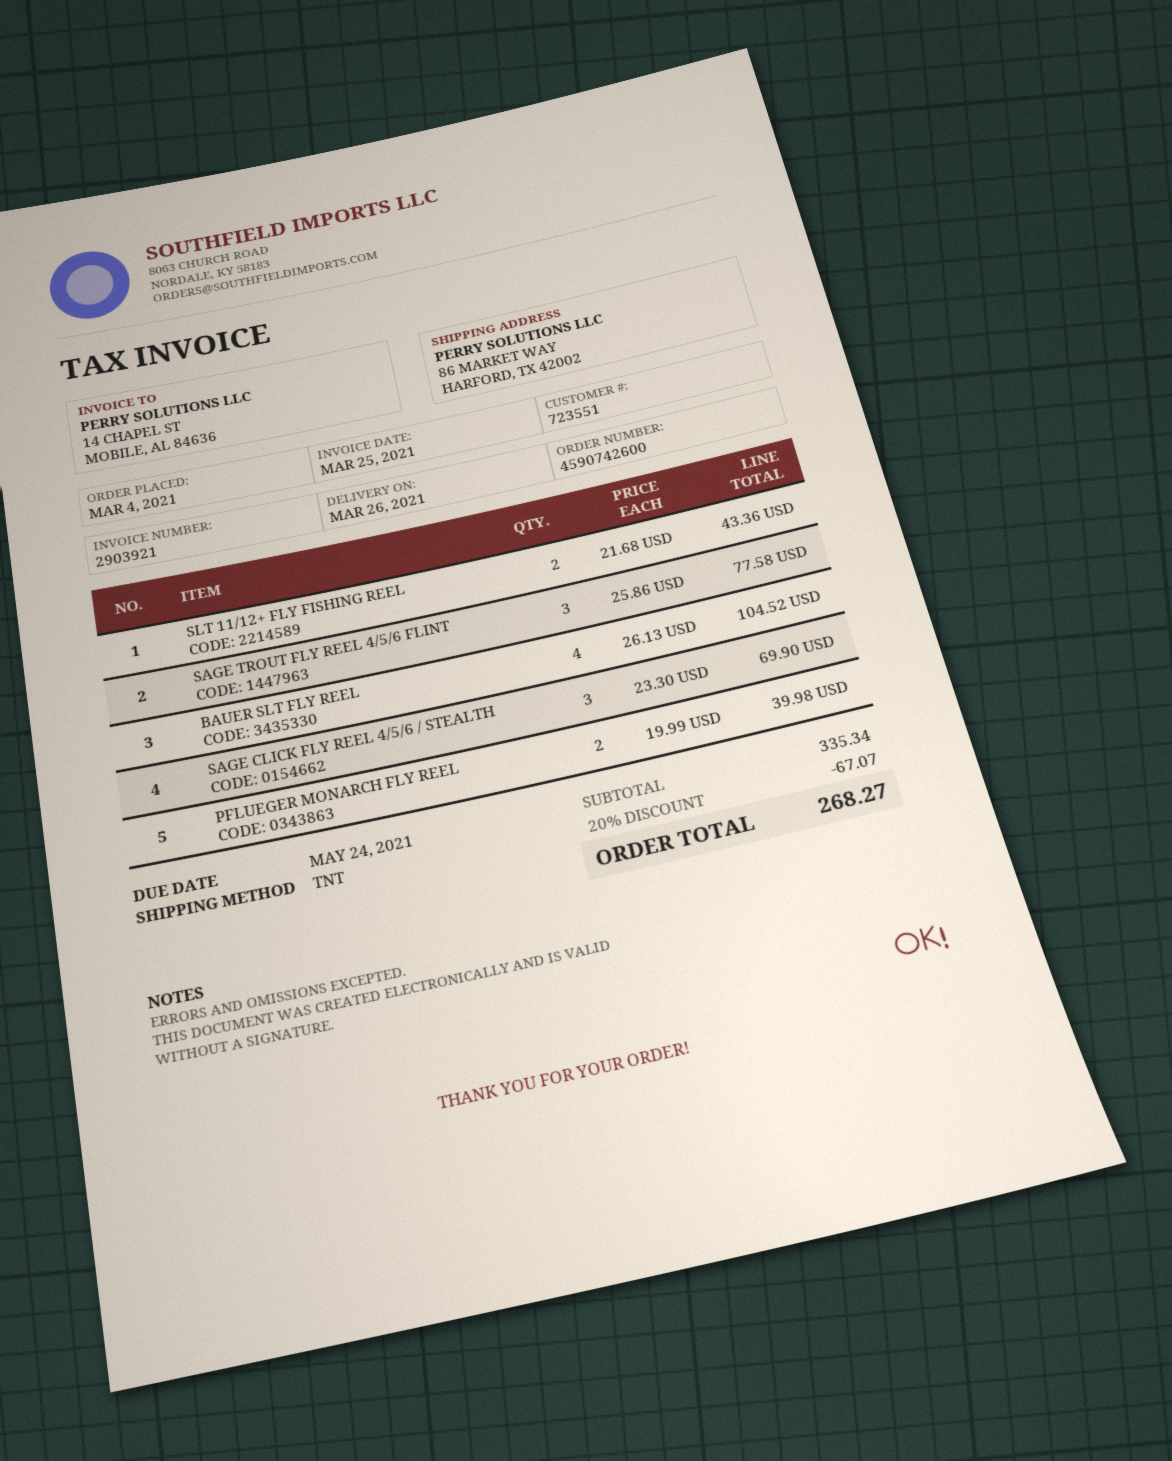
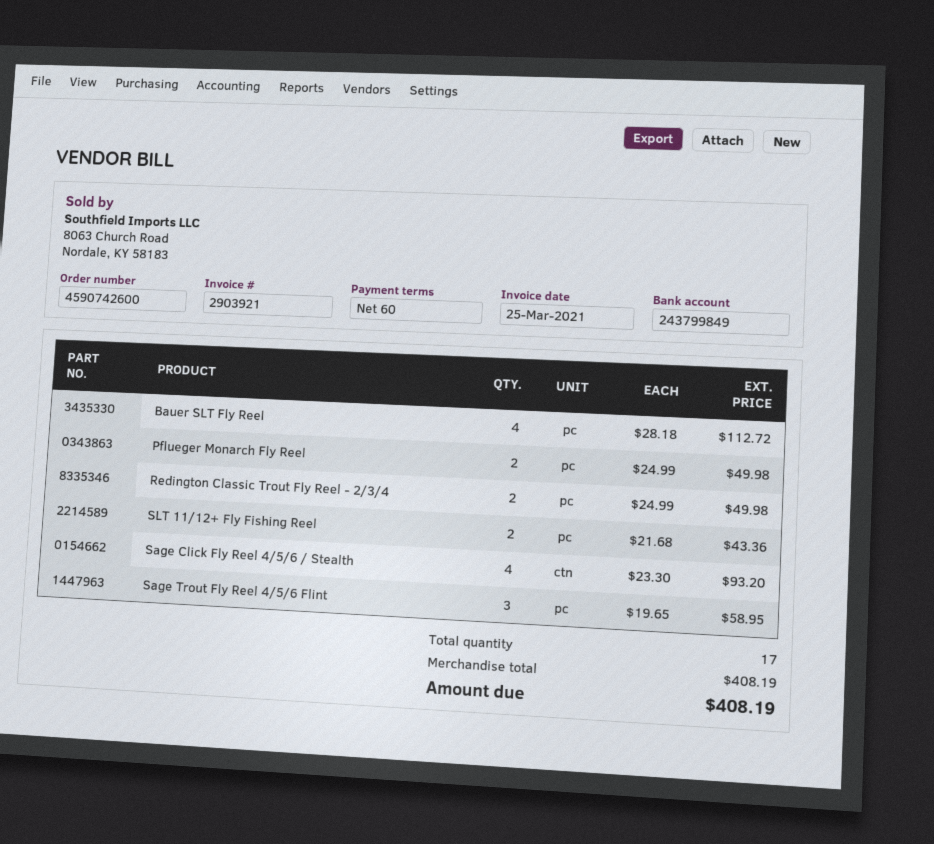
SAGE TROUT FLY REEL 4/5/6 FLINT: 3 x 25.86 = 77.58 -> 3 x 19.65 = 58.95
BAUER SLT FLY REEL: 4 x 26.13 = 104.52 -> 4 x 28.18 = 112.72
SAGE CLICK FLY REEL 4/5/6 / STEALTH: 3 x 23.30 = 69.90 -> 4 x 23.30 = 93.20
PFLUEGER MONARCH FLY REEL: 2 x 19.99 = 39.98 -> 2 x 24.99 = 49.98
Redington Classic Trout Fly Reel - 2/3/4: none -> 2 x 24.99 = 49.98
subtotal: 335.34 -> 408.19
discount: 20% = 67.07 -> none
total: 268.27 -> 408.19

